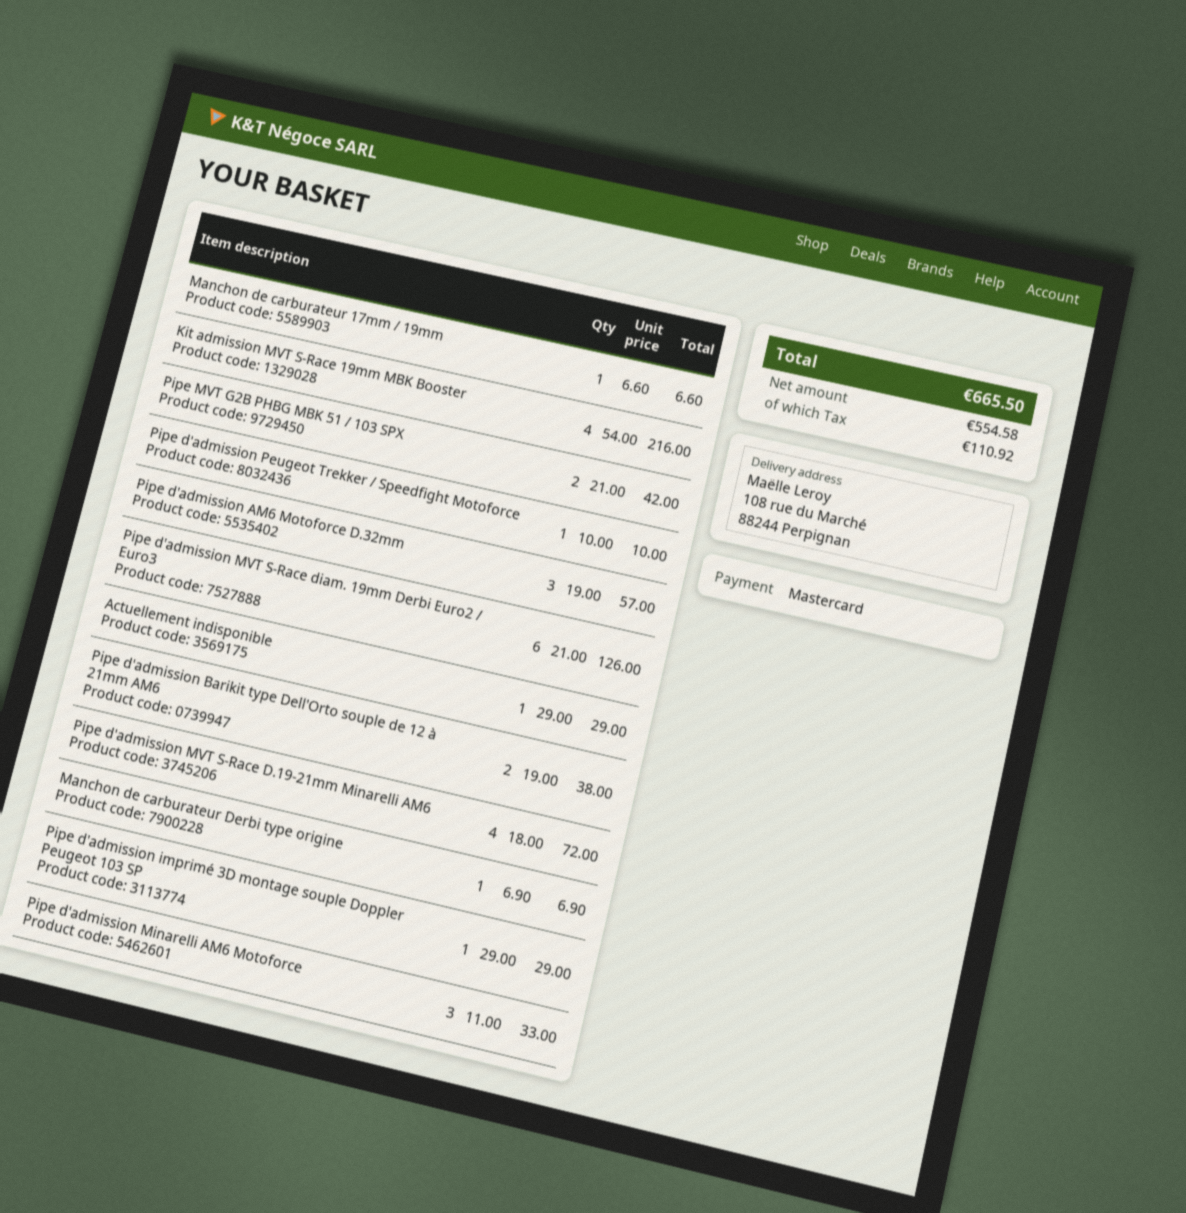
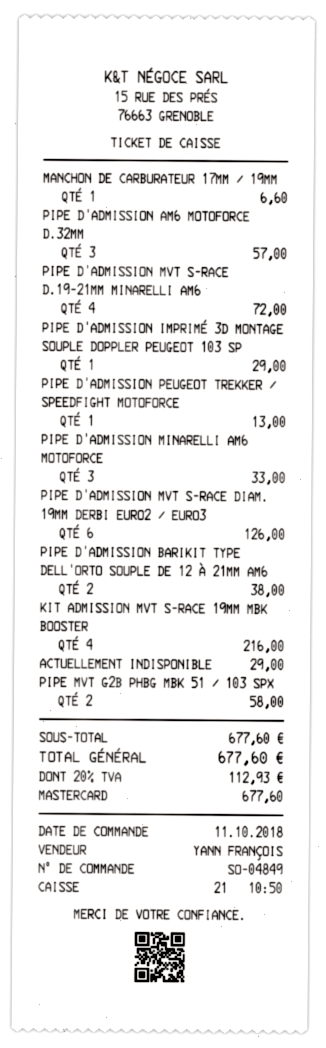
Pipe MVT G2B PHBG MBK 51 / 103 SPX: 2 for 42.00 -> 2 for 58.00
Pipe d'admission Peugeot Trekker / Speedfight Motoforce: 1 for 10.00 -> 1 for 13.00
Manchon de carburateur Derbi type origine: 1 for 6.90 -> none
tax: 110.92 -> 112.93
total: 665.50 -> 677.60

